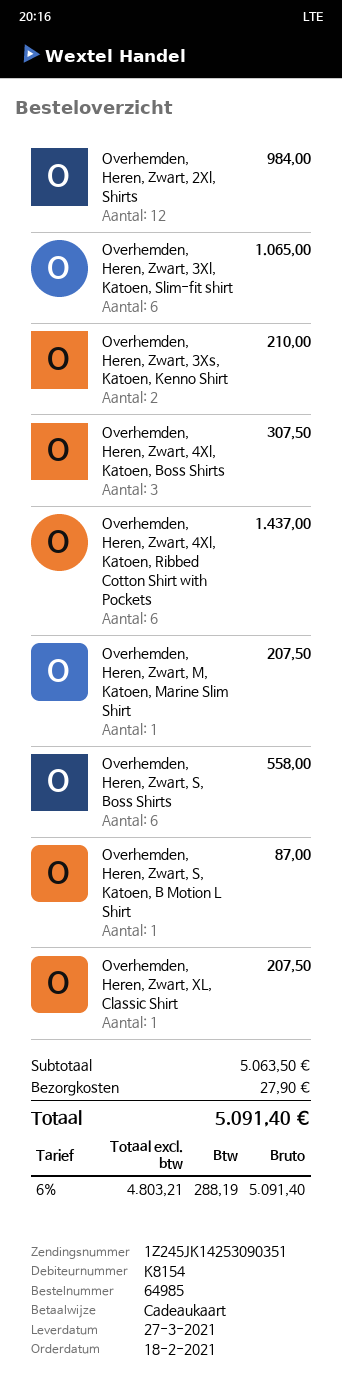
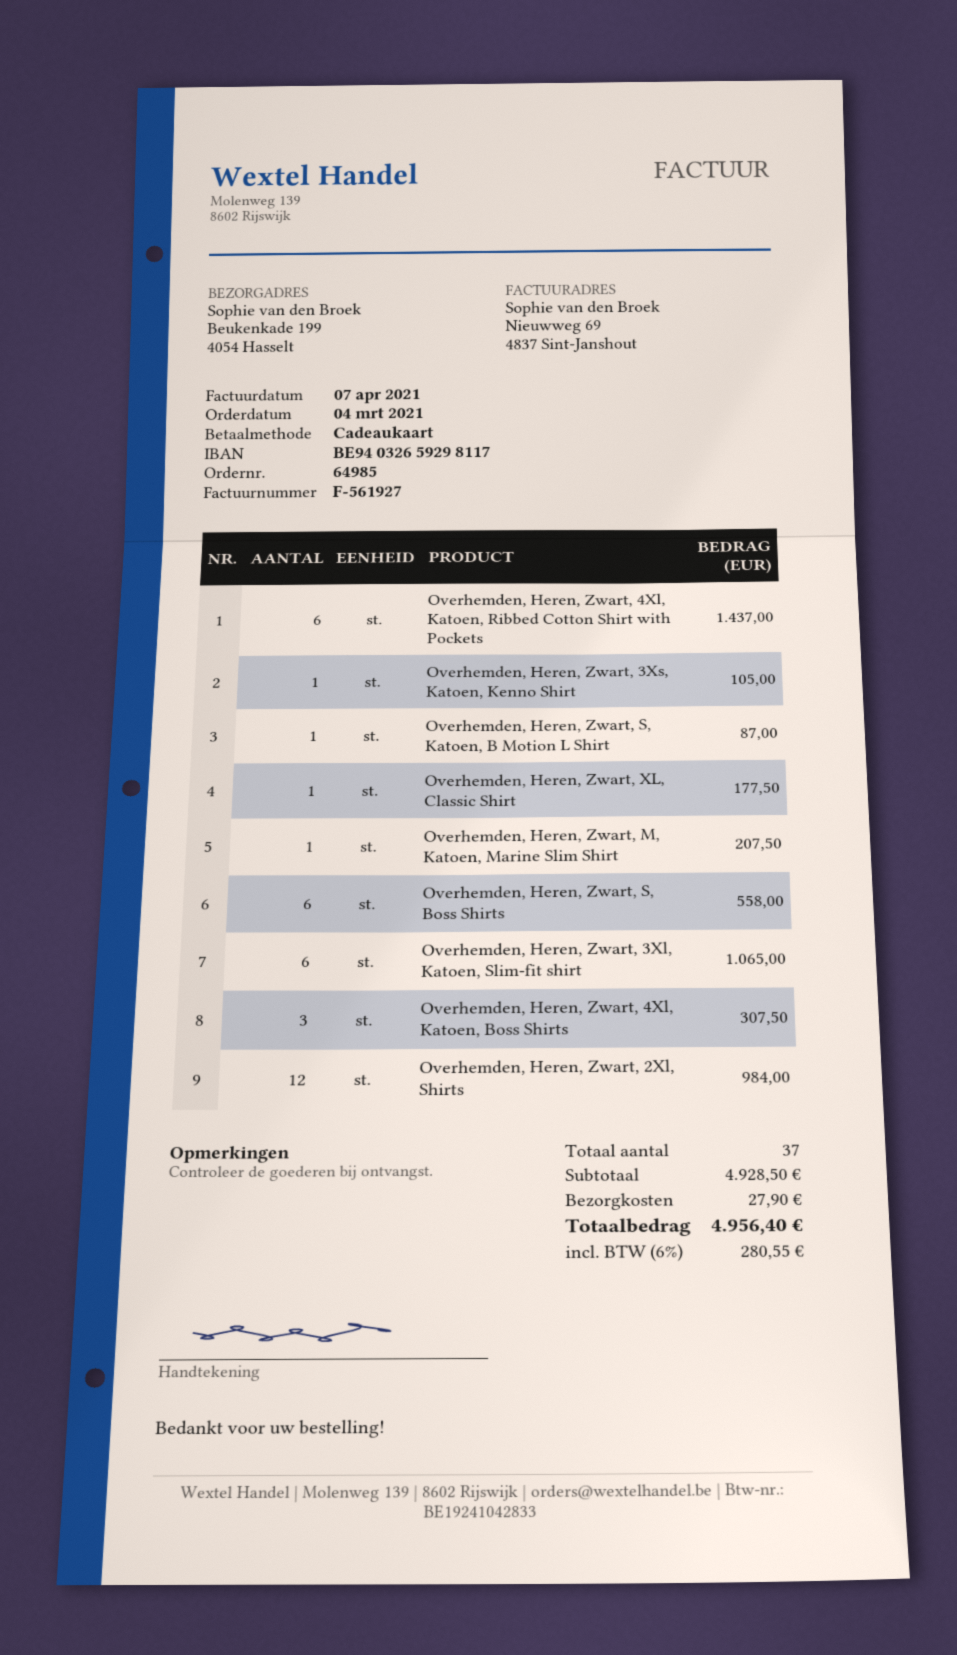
order date: 2021-02-18 -> 2021-03-04
Overhemden, Heren, Zwart, 3Xs, Katoen, Kenno Shirt: 2 for 210.00 -> 1 for 105.00
Overhemden, Heren, Zwart, XL, Classic Shirt: 1 for 207.50 -> 1 for 177.50
subtotal: 5063.50 -> 4928.50
tax: 6% = 288.19 -> 6% = 280.55
total: 5091.40 -> 4956.40

